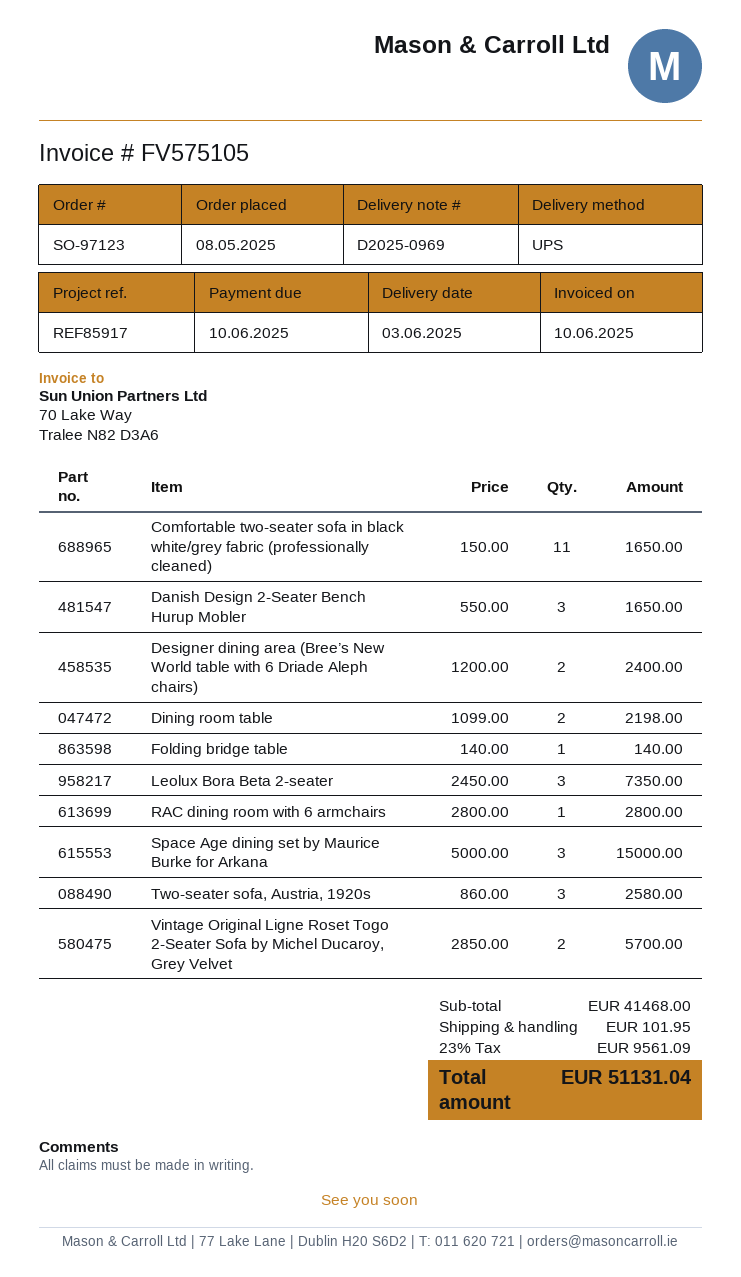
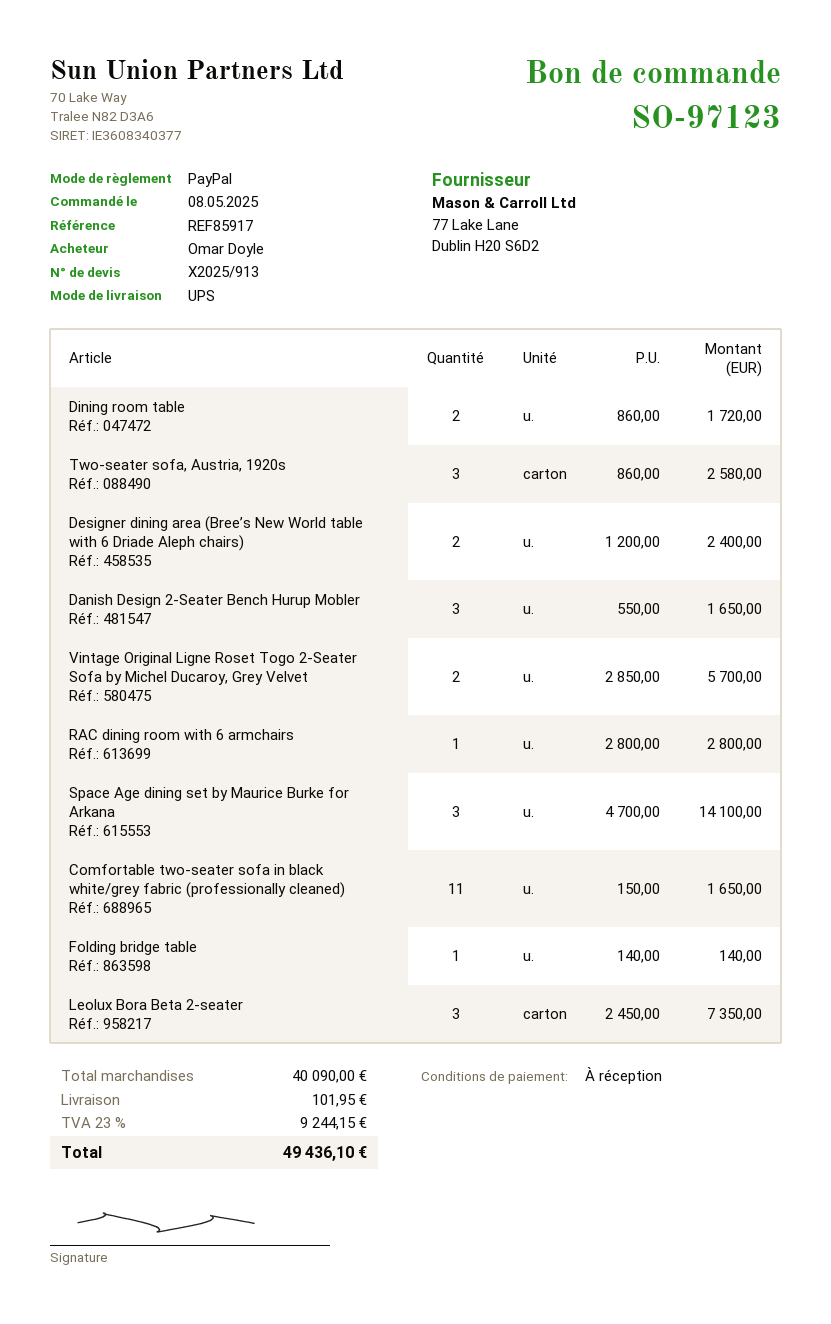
Dining room table: 2 x 1099.00 = 2198.00 -> 2 x 860.00 = 1720.00
Space Age dining set by Maurice Burke for Arkana: 3 x 5000.00 = 15000.00 -> 3 x 4700.00 = 14100.00
subtotal: 41468.00 -> 40090.00
tax: 23% = 9561.09 -> 23% = 9244.15
total: 51131.04 -> 49436.10

